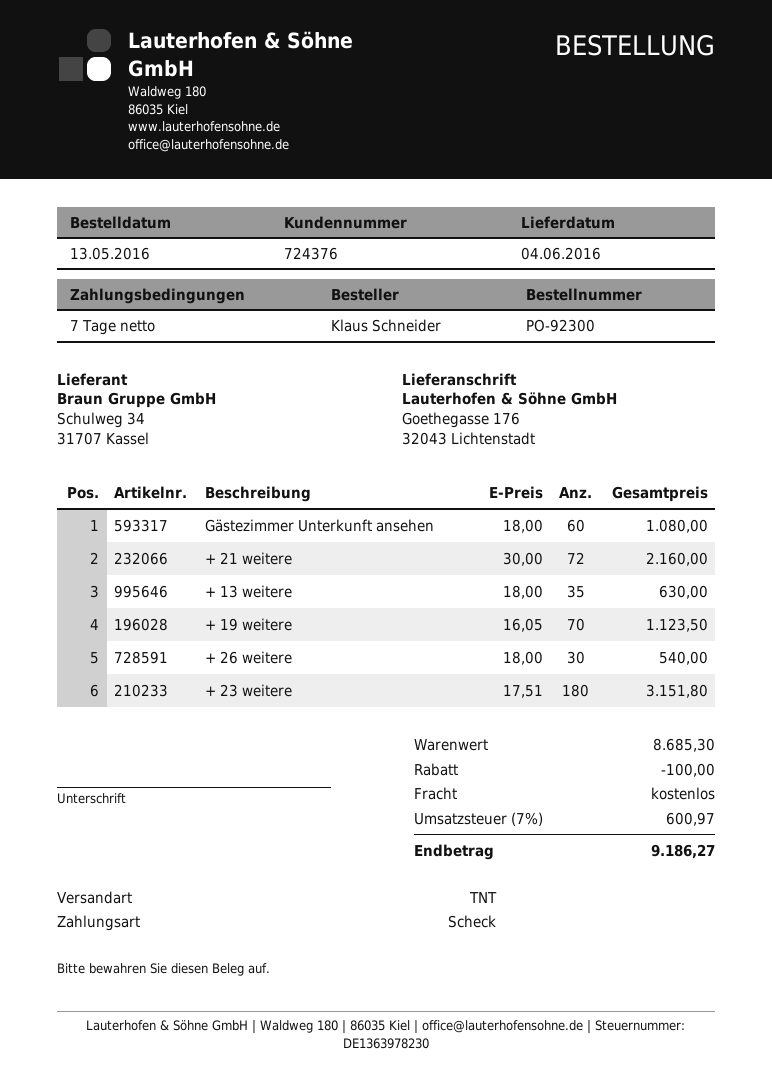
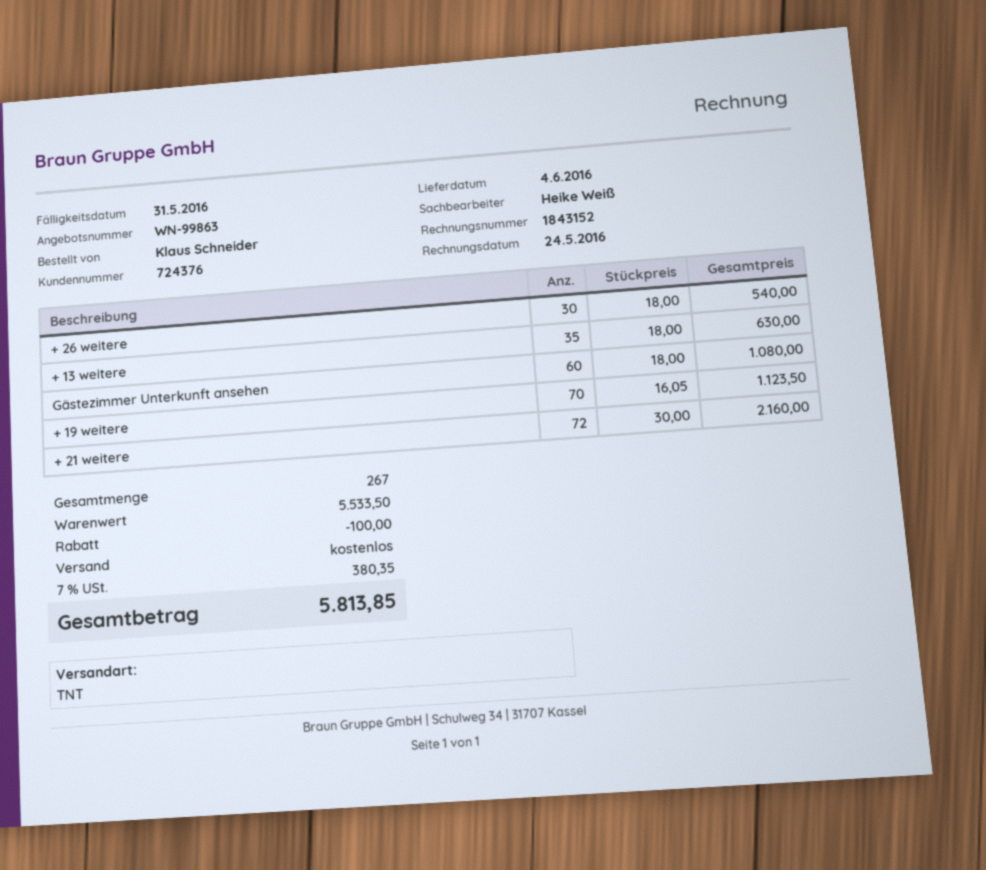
+ 23 weitere: 180 x 17.51 = 3151.80 -> none
subtotal: 8685.30 -> 5533.50
tax: 7% = 600.97 -> 7% = 380.35
total: 9186.27 -> 5813.85

